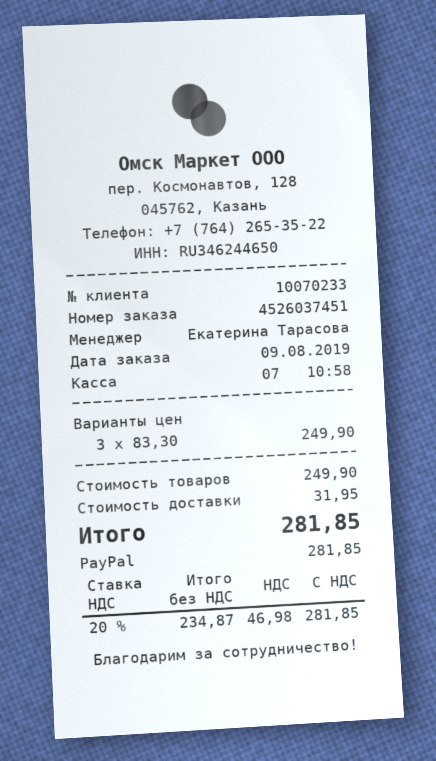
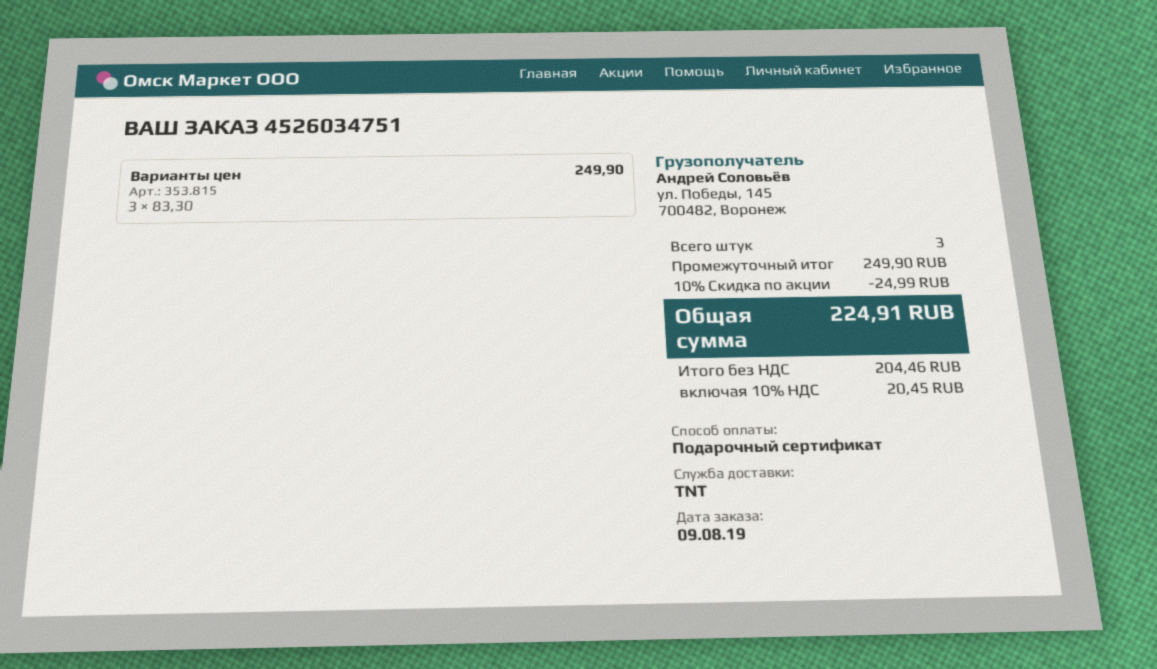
order number: 4526037451 -> 4526034751
payment method: PayPal -> gift card
discount: none -> 10% = 24.99
shipping: 31.95 -> none
net: 234.87 -> 204.46
tax: 20% = 46.98 -> 10% = 20.45
total: 281.85 -> 224.91

